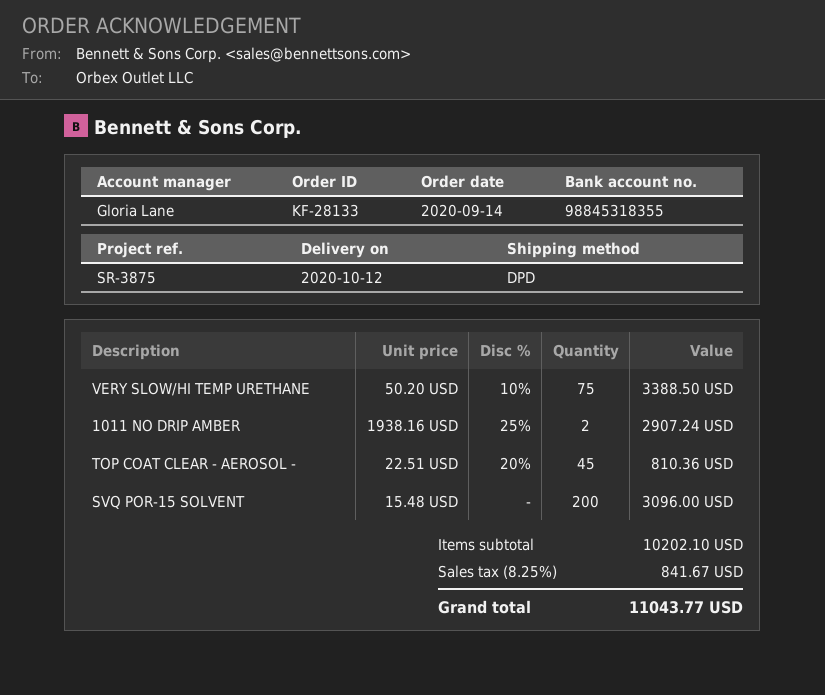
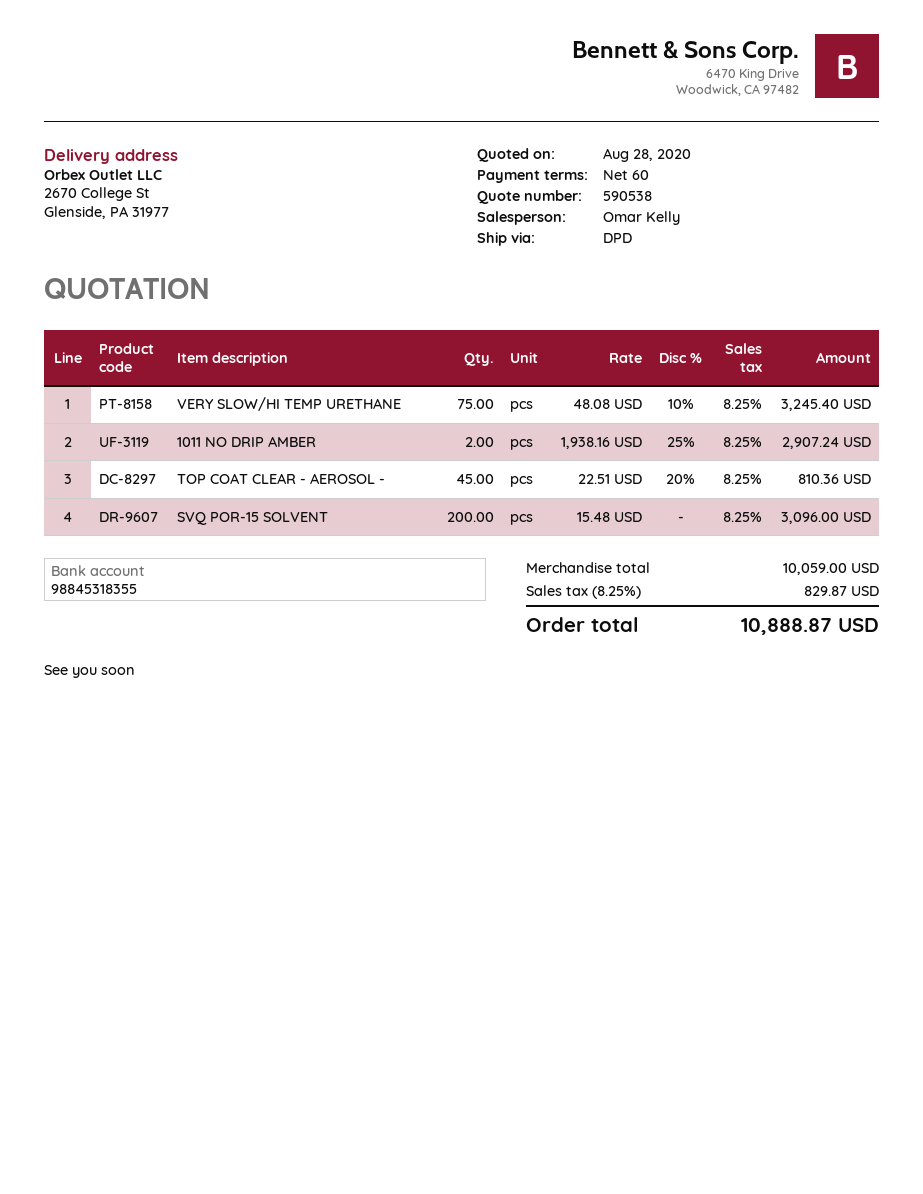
sales rep: Gloria Lane -> Omar Kelly
VERY SLOW/HI TEMP URETHANE: 75 x 50.20 - 10% = 3388.50 -> 75 x 48.08 - 10% = 3245.40
subtotal: 10202.10 -> 10059.00
tax: 8.25% = 841.67 -> 8.25% = 829.87
total: 11043.77 -> 10888.87

